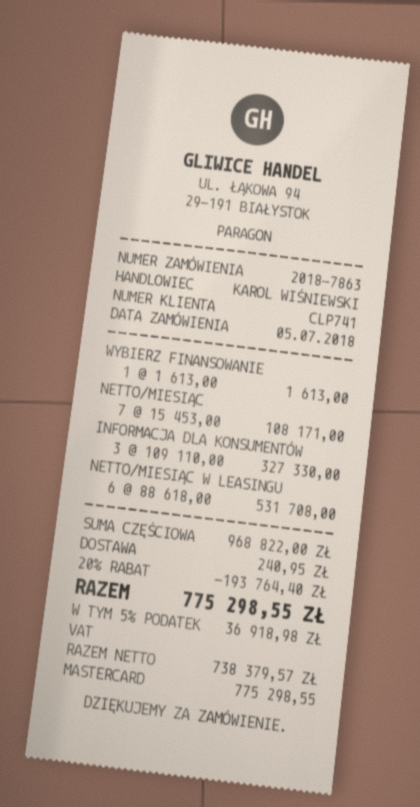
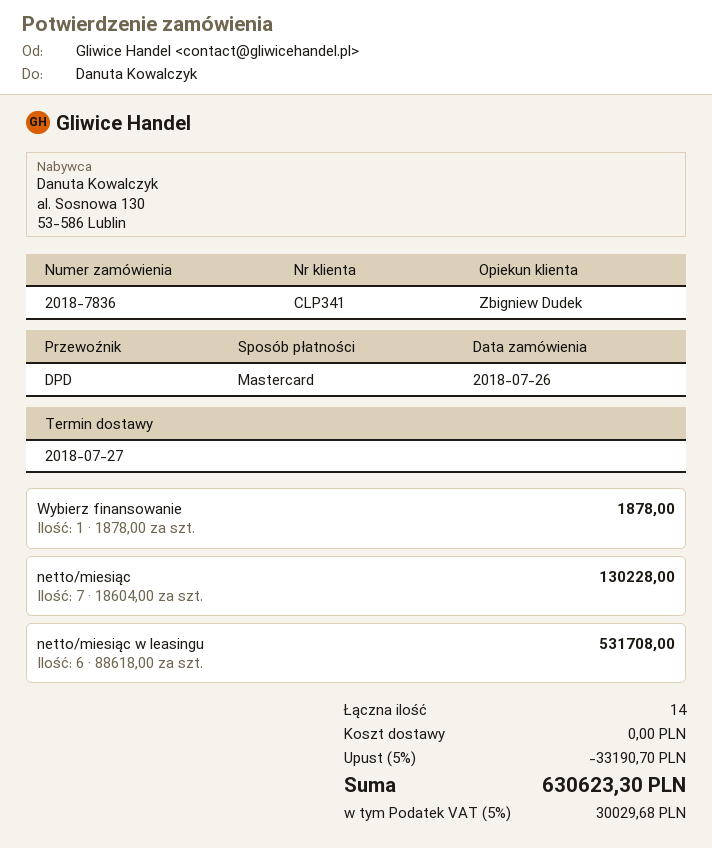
order number: 2018-7863 -> 2018-7836
order date: 2018-07-05 -> 2018-07-26
customer number: CLP741 -> CLP341
sales rep: KAROL WIŚNIEWSKI -> Zbigniew Dudek
WYBIERZ FINANSOWANIE: 1 x 1613.00 = 1613.00 -> 1 x 1878.00 = 1878.00
NETTO/MIESIĄC: 7 x 15453.00 = 108171.00 -> 7 x 18604.00 = 130228.00
INFORMACJA DLA KONSUMENTÓW: 3 x 109110.00 = 327330.00 -> none
discount: 20% = 193764.40 -> 5% = 33190.70
shipping: 240.95 -> 0.00
tax: 5% = 36918.98 -> 5% = 30029.68
total: 775298.55 -> 630623.30

